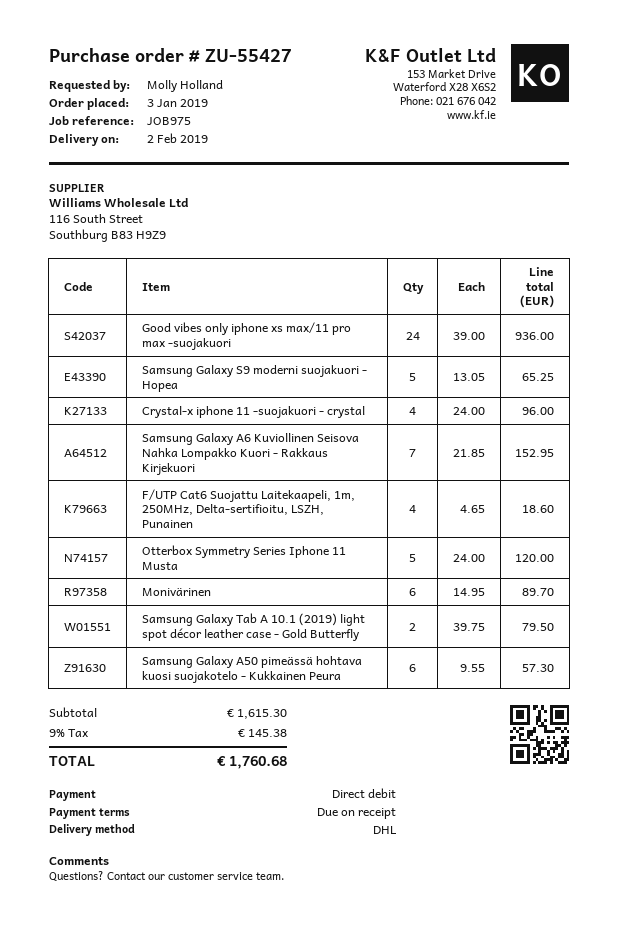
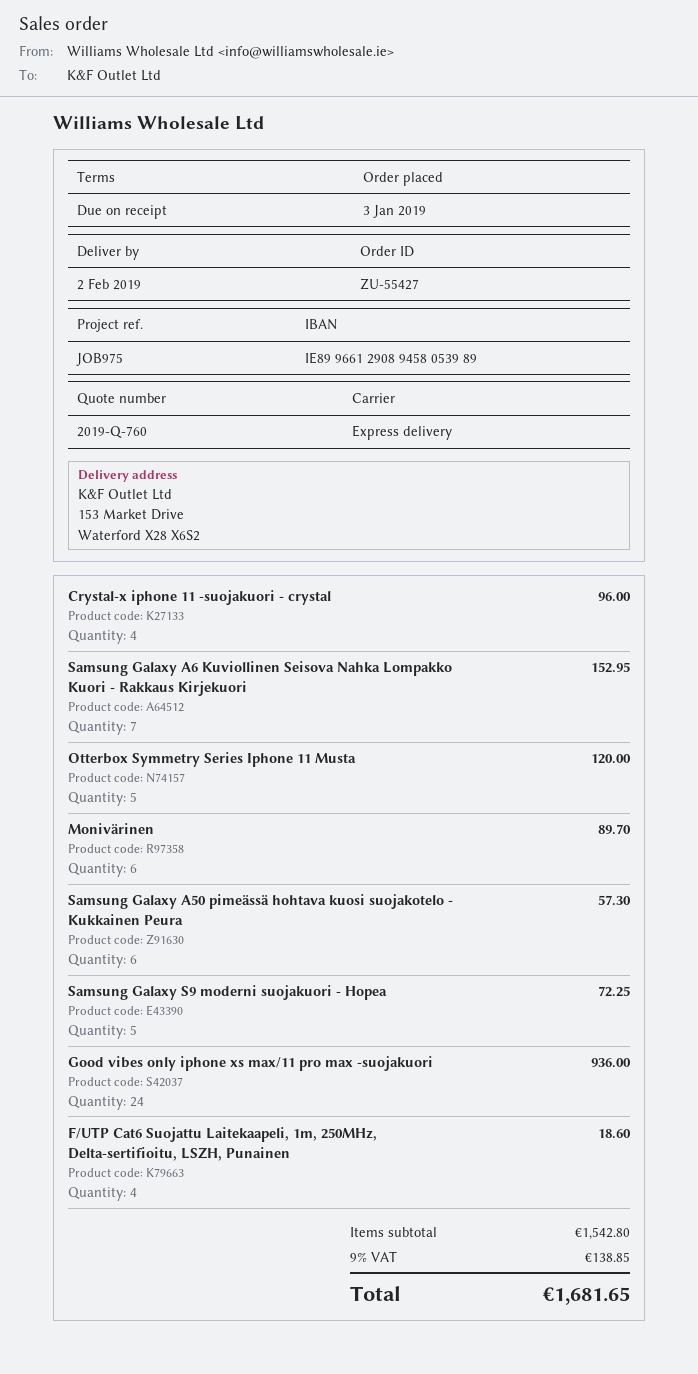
shipping method: DHL -> express
Samsung Galaxy S9 moderni suojakuori - Hopea: 5 for 65.25 -> 5 for 72.25
Samsung Galaxy Tab A 10.1 (2019) light spot décor leather case - Gold Butterfly: 2 for 79.50 -> none
subtotal: 1615.30 -> 1542.80
tax: 9% = 145.38 -> 9% = 138.85
total: 1760.68 -> 1681.65

